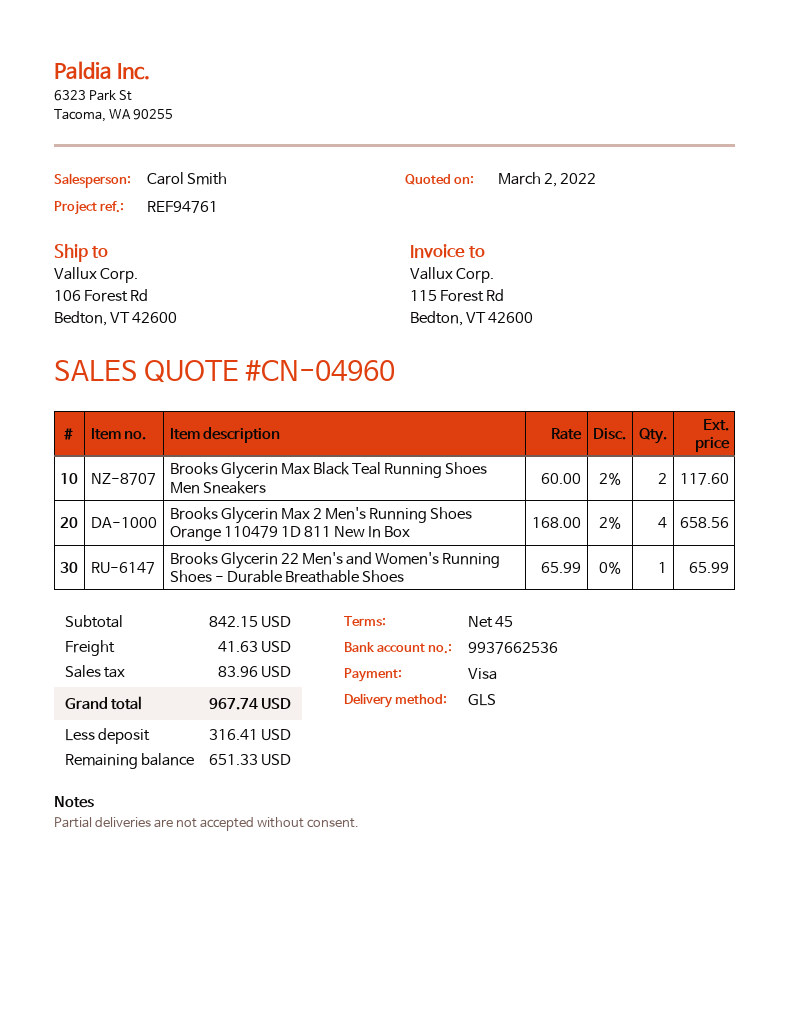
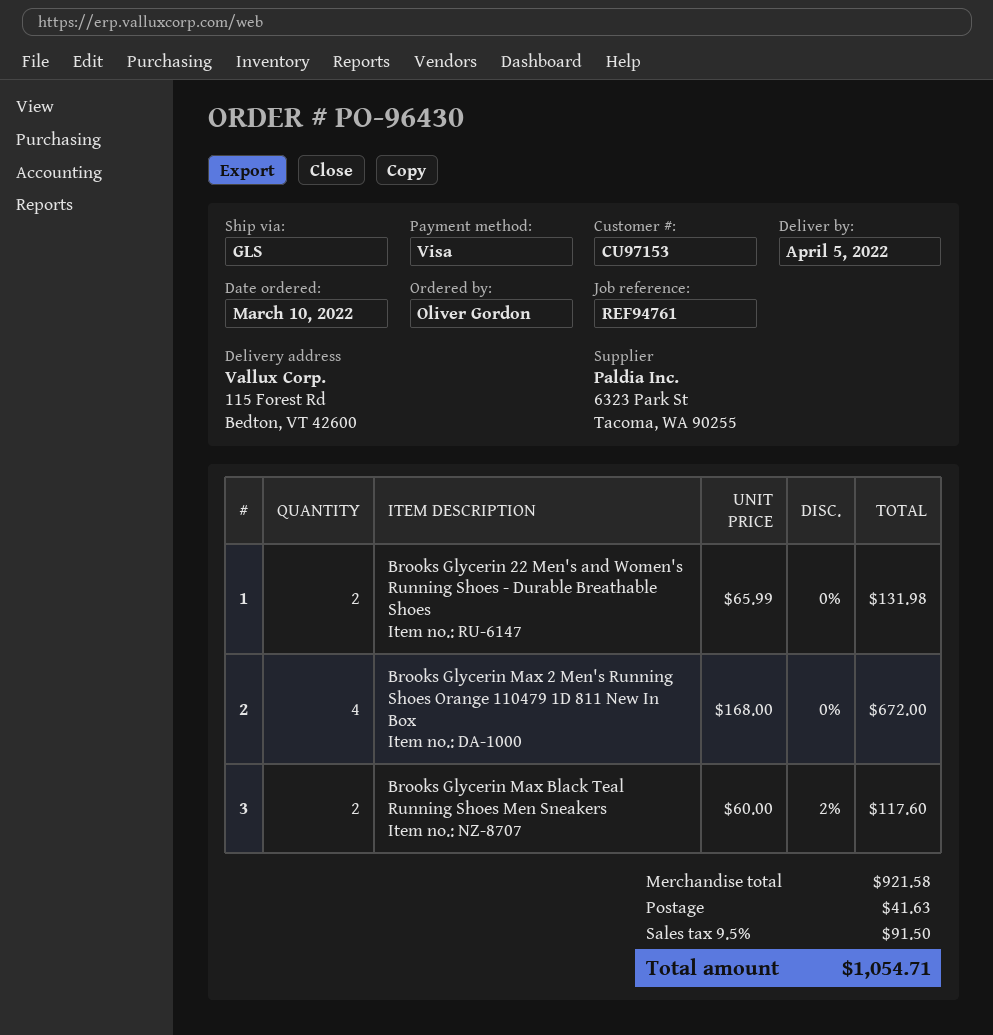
ship to: 106 Forest Rd, Bedton, VT 42600 -> 115 Forest Rd, Bedton, VT 42600
Brooks Glycerin Max 2 Men's Running Shoes Orange 110479 1D 811 New In Box: 4 x 168.00 - 2% = 658.56 -> 4 x 168.00 = 672.00
Brooks Glycerin 22 Men's and Women's Running Shoes - Durable Breathable Shoes: 1 x 65.99 = 65.99 -> 2 x 65.99 = 131.98
subtotal: 842.15 -> 921.58
tax: 83.96 -> 91.50
total: 967.74 -> 1054.71

